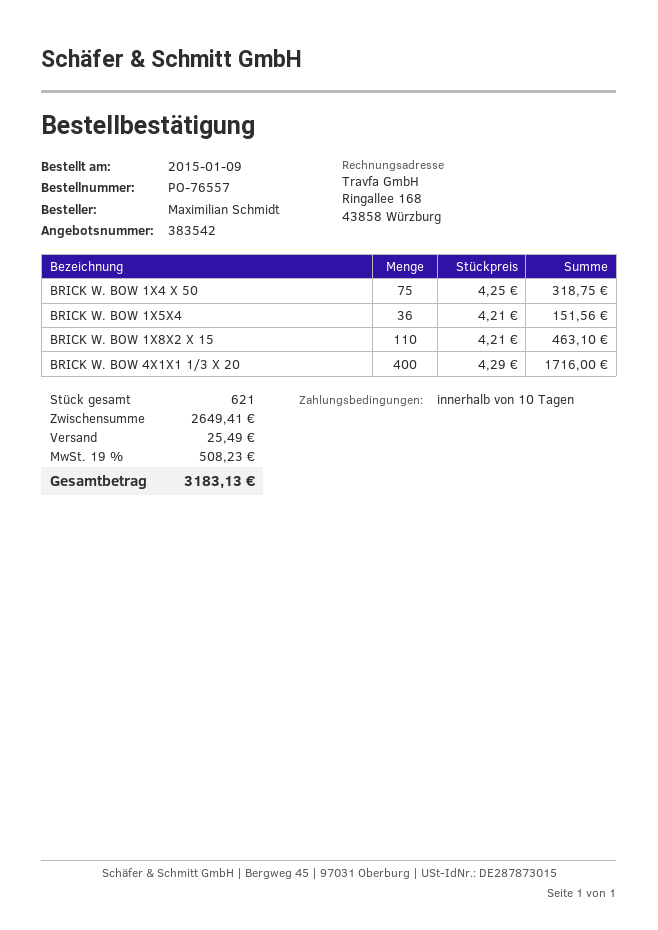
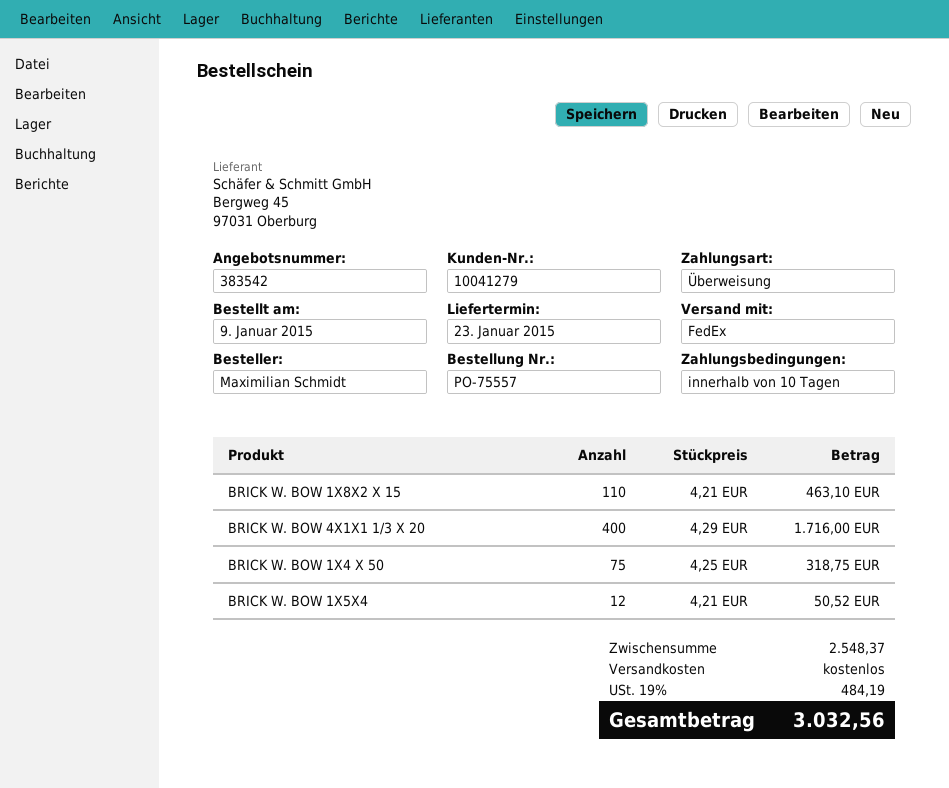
order number: PO-76557 -> PO-75557
BRICK W. BOW 1X5X4: 36 x 4.21 = 151.56 -> 12 x 4.21 = 50.52
subtotal: 2649.41 -> 2548.37
shipping: 25.49 -> 0.00
tax: 19% = 508.23 -> 19% = 484.19
total: 3183.13 -> 3032.56

